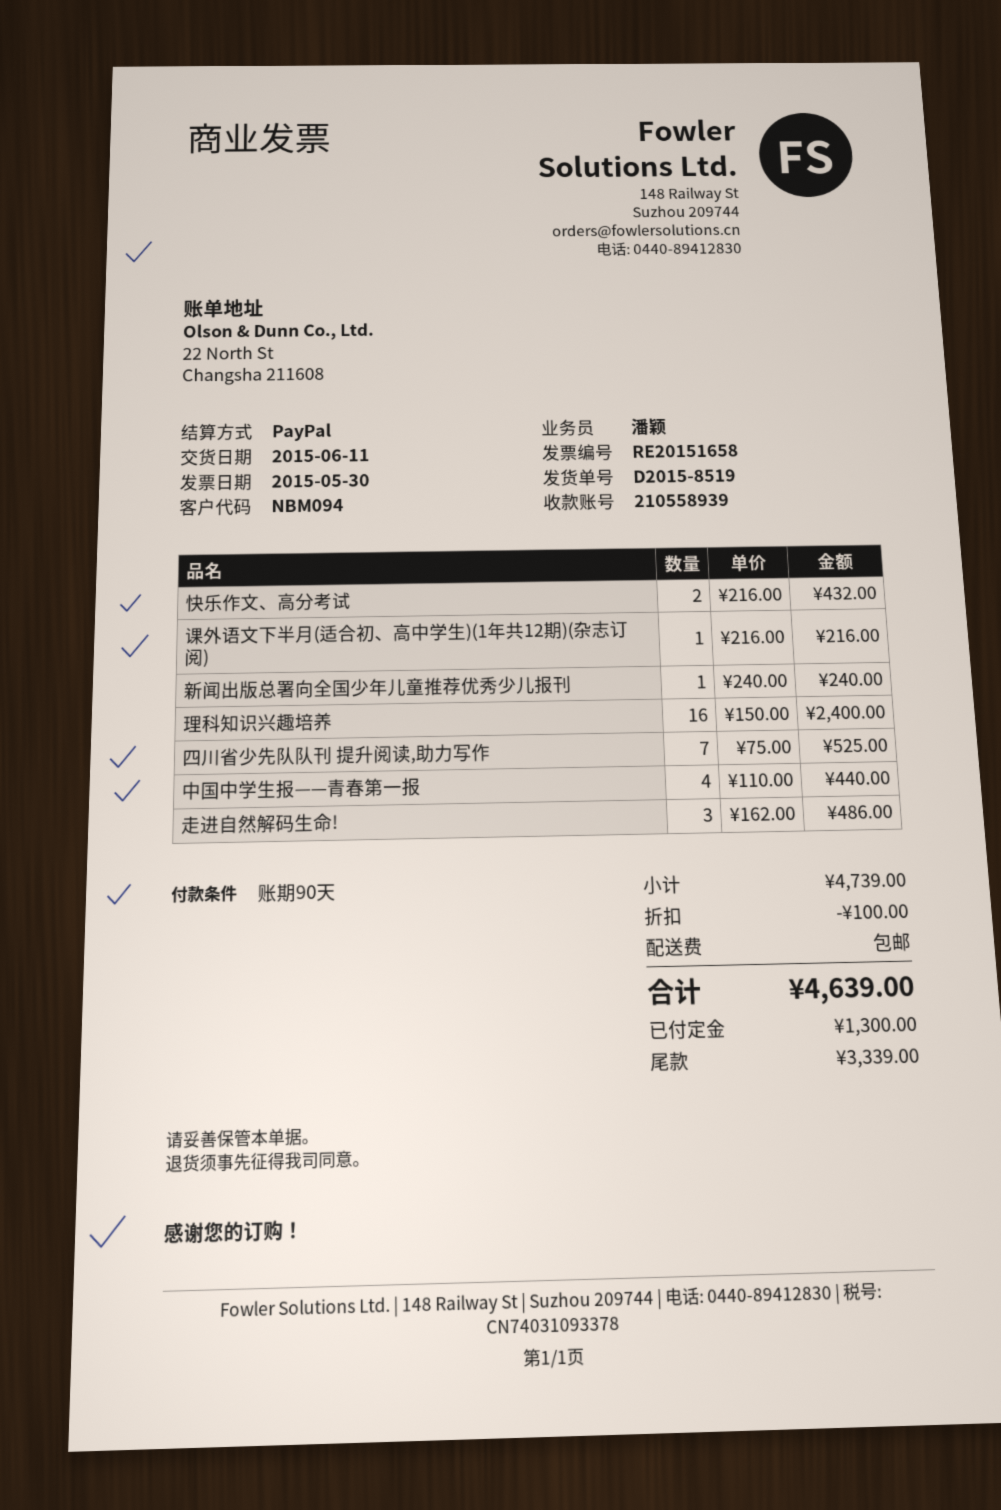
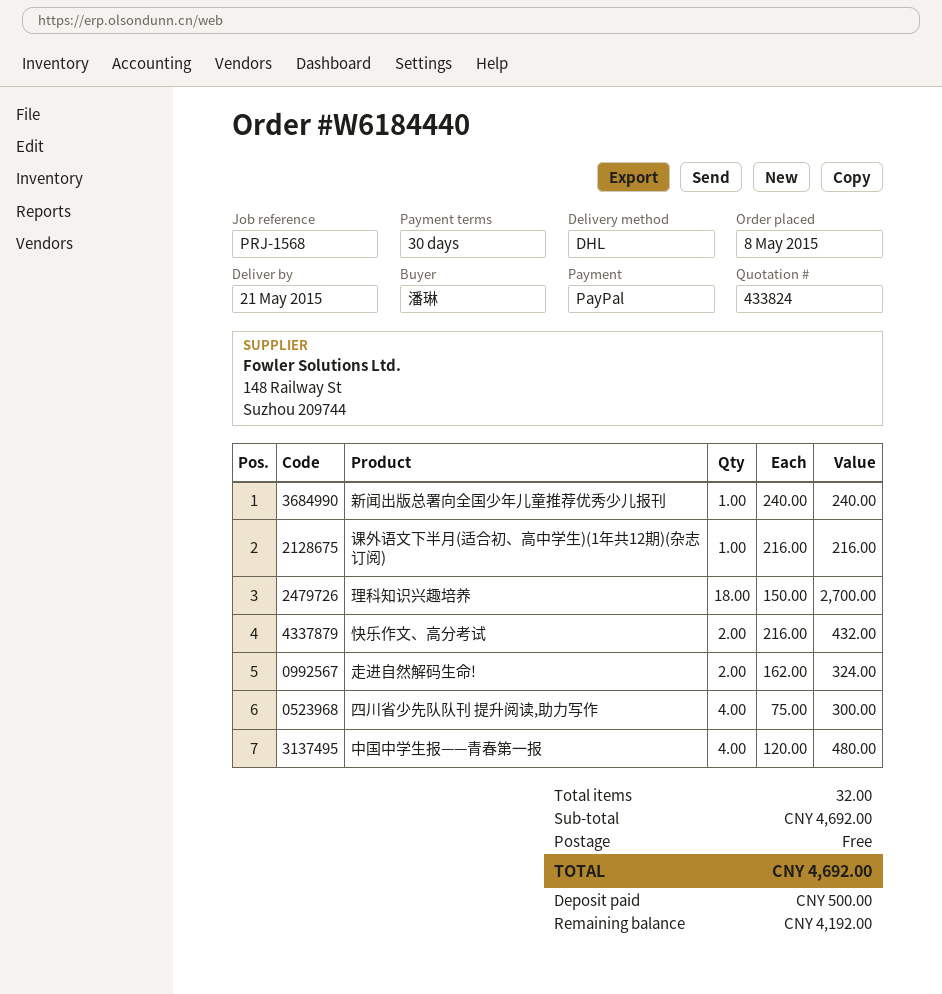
delivery date: 2015-06-11 -> 2015-05-21
payment terms: 90 days -> 30 days
理科知识兴趣培养: 16 x 150.00 = 2400.00 -> 18 x 150.00 = 2700.00
四川省少先队队刊 提升阅读,助力写作: 7 x 75.00 = 525.00 -> 4 x 75.00 = 300.00
中国中学生报——青春第一报: 4 x 110.00 = 440.00 -> 4 x 120.00 = 480.00
走进自然解码生命!: 3 x 162.00 = 486.00 -> 2 x 162.00 = 324.00
subtotal: 4739.00 -> 4692.00
discount: 100.00 -> none
total: 4639.00 -> 4692.00
deposit: 1300.00 -> 500.00
balance: 3339.00 -> 4192.00

